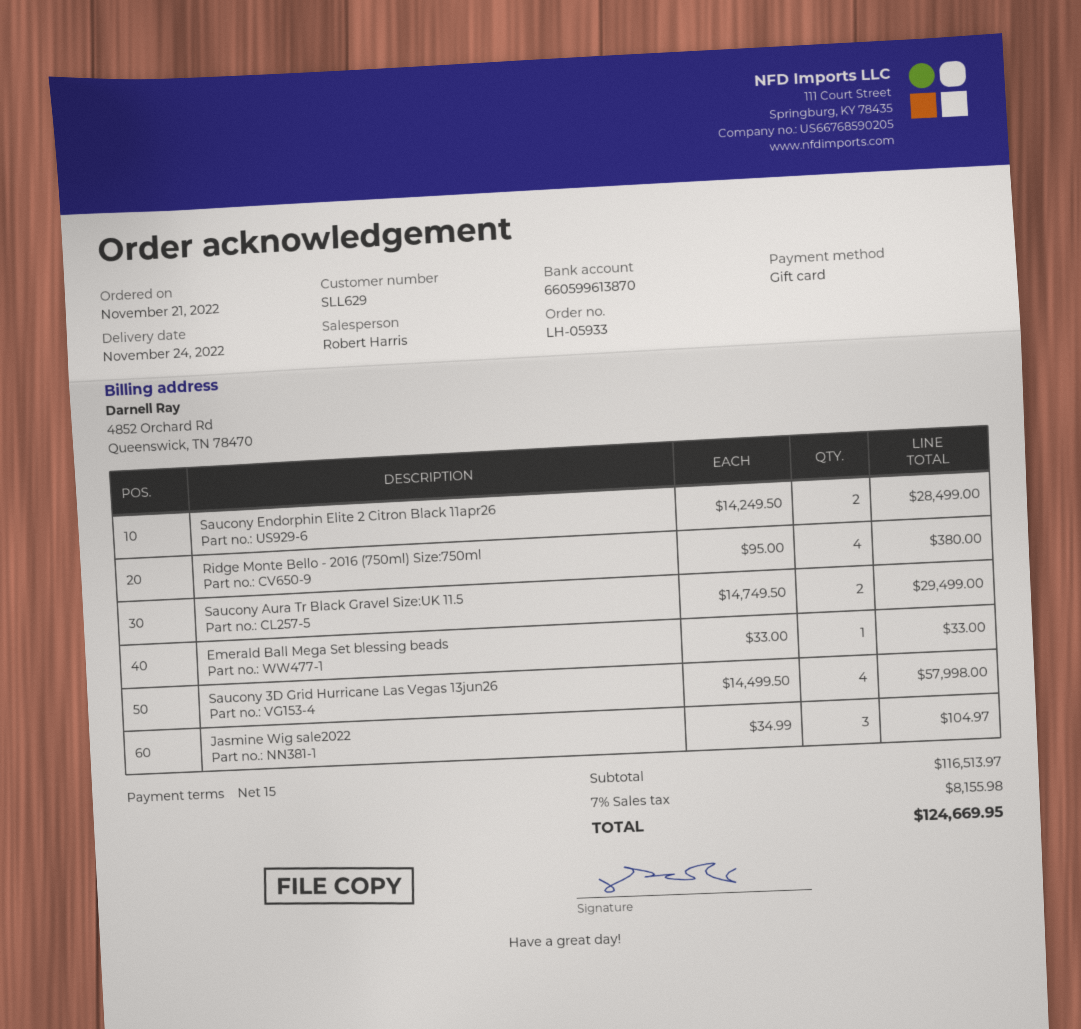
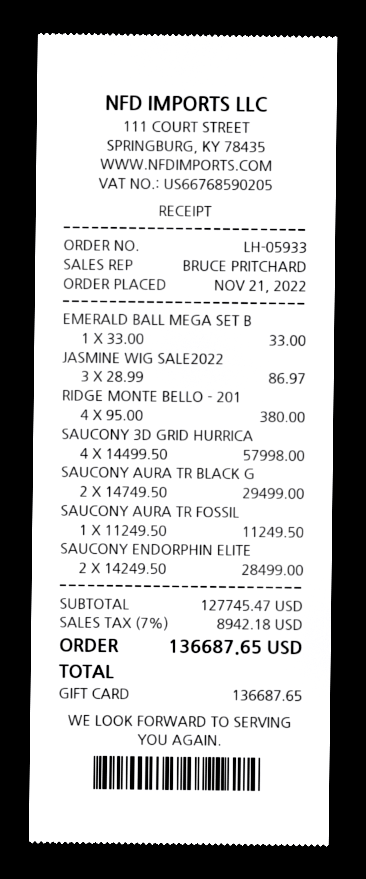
sales rep: Robert Harris -> BRUCE PRITCHARD
Jasmine Wig sale2022: 3 x 34.99 = 104.97 -> 3 x 28.99 = 86.97
SAUCONY AURA TR FOSSIL: none -> 1 x 11249.50 = 11249.50
subtotal: 116513.97 -> 127745.47
tax: 7% = 8155.98 -> 7% = 8942.18
total: 124669.95 -> 136687.65

